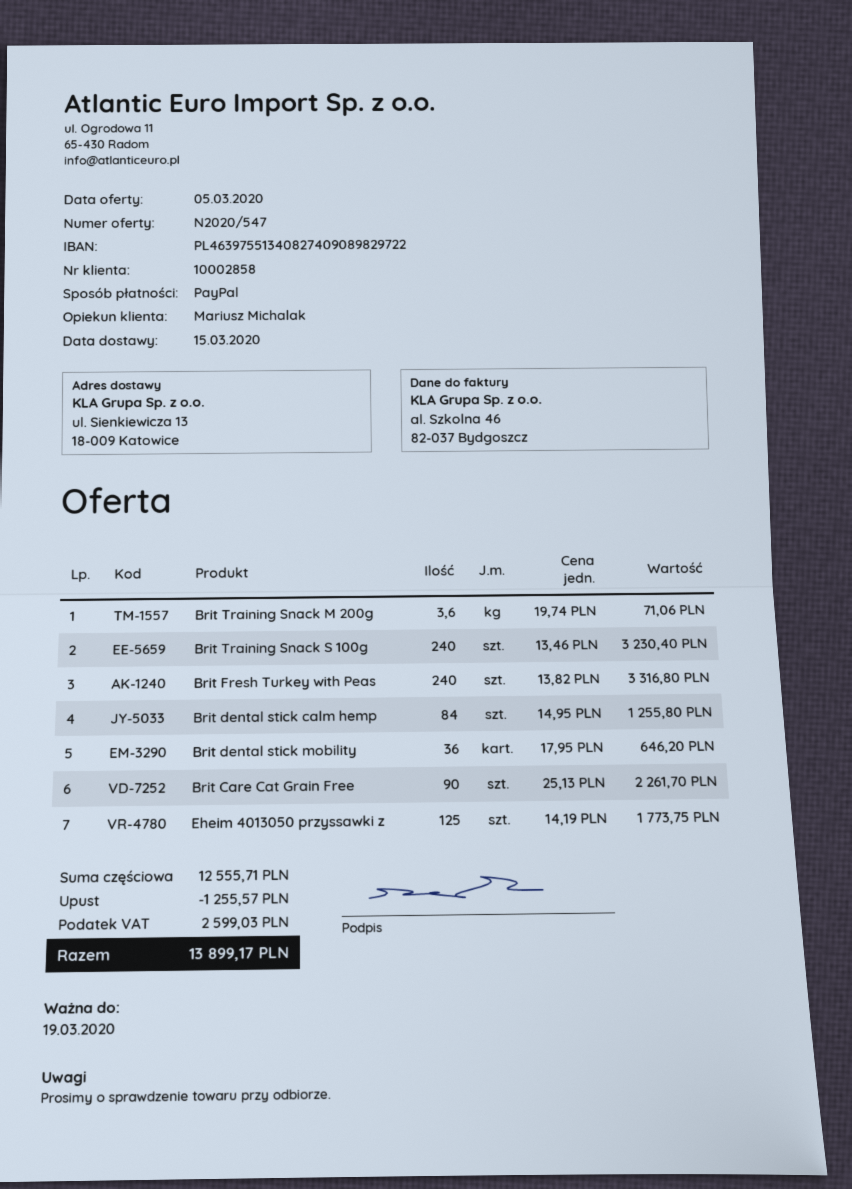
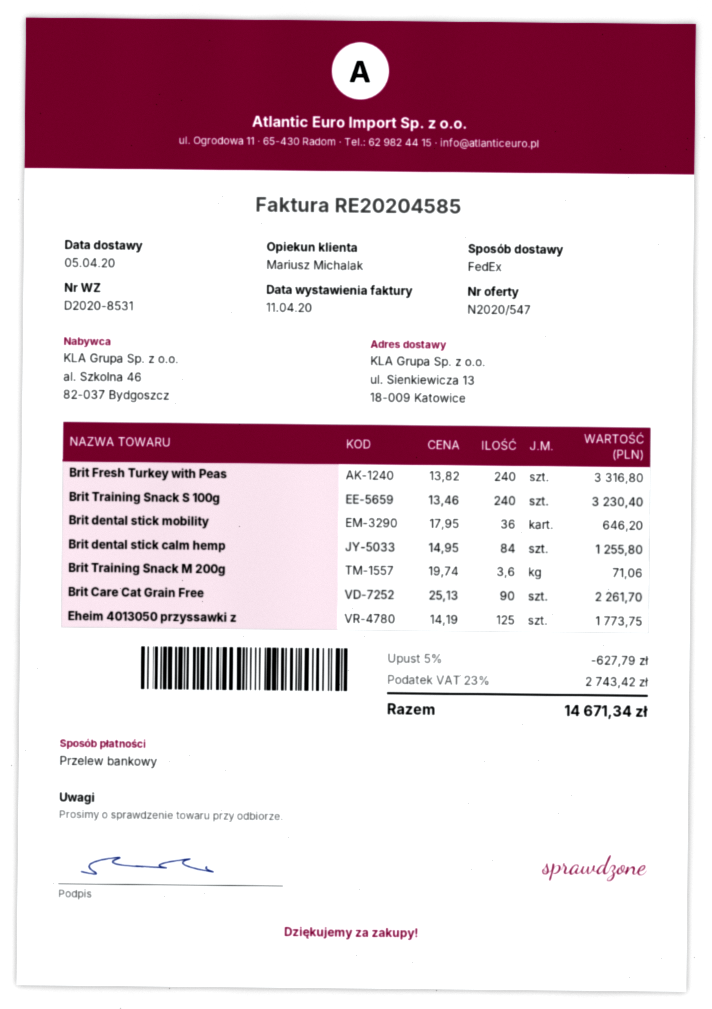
delivery date: 2020-03-15 -> 2020-04-05
payment method: PayPal -> bank transfer
discount: 1255.57 -> 627.79
tax: 2599.03 -> 2743.42
total: 13899.17 -> 14671.34

